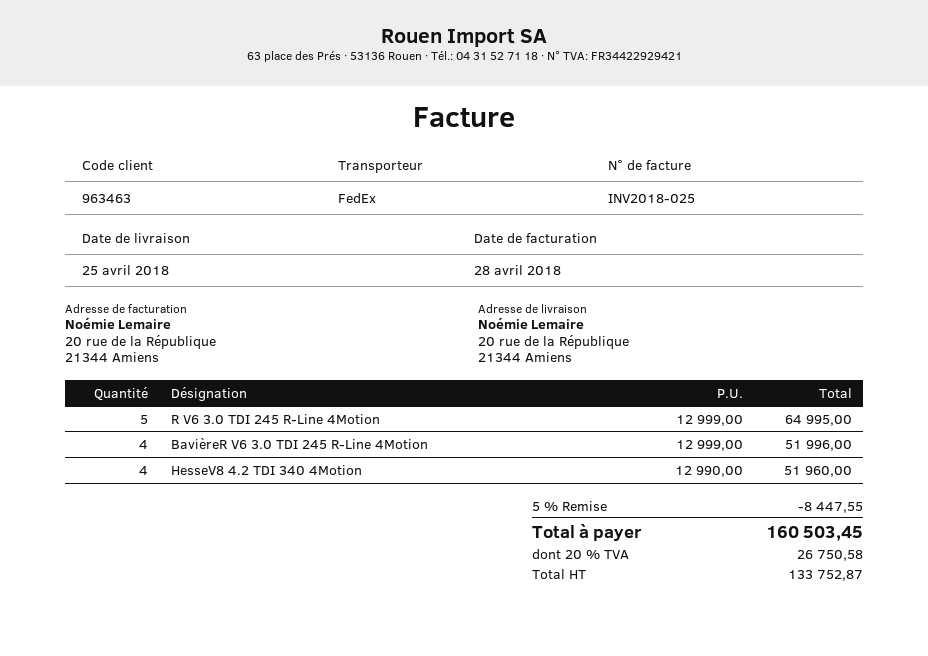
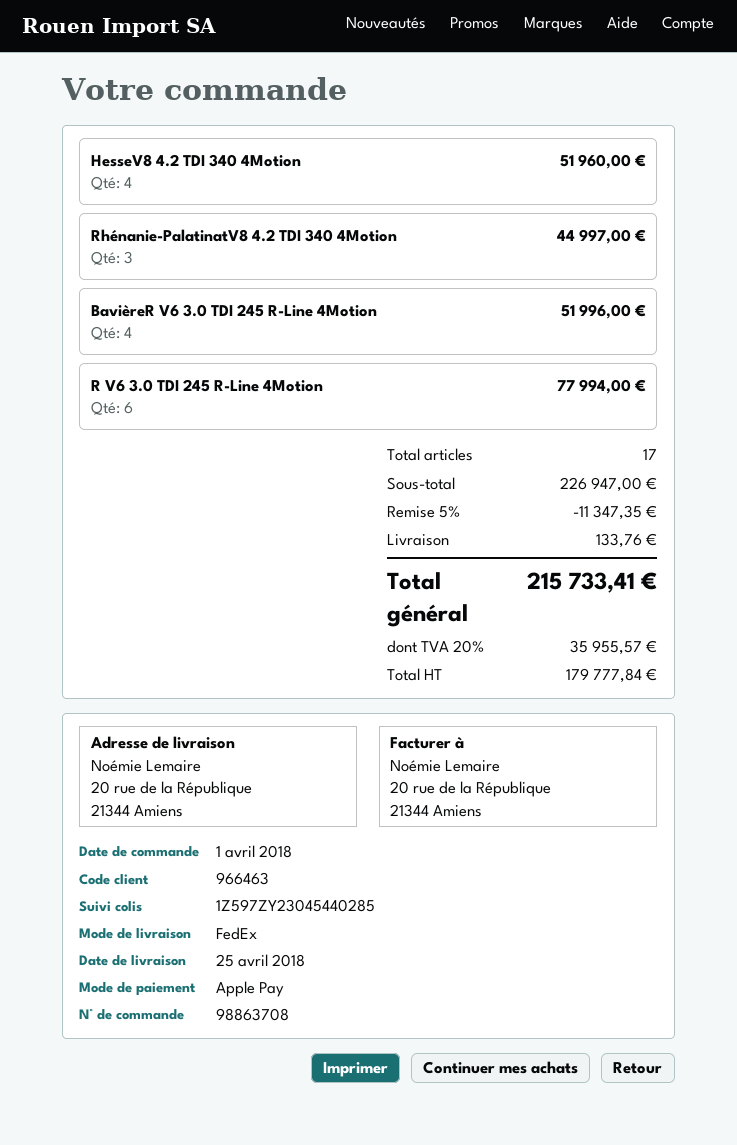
customer number: 963463 -> 966463
R V6 3.0 TDI 245 R-Line 4Motion: 5 for 64995.00 -> 6 for 77994.00
Rhénanie-PalatinatV8 4.2 TDI 340 4Motion: none -> 3 for 44997.00
discount: 5% = 8447.55 -> 5% = 11347.35
shipping: none -> 133.76
net: 133752.87 -> 179777.84
tax: 20% = 26750.58 -> 20% = 35955.57
total: 160503.45 -> 215733.41

